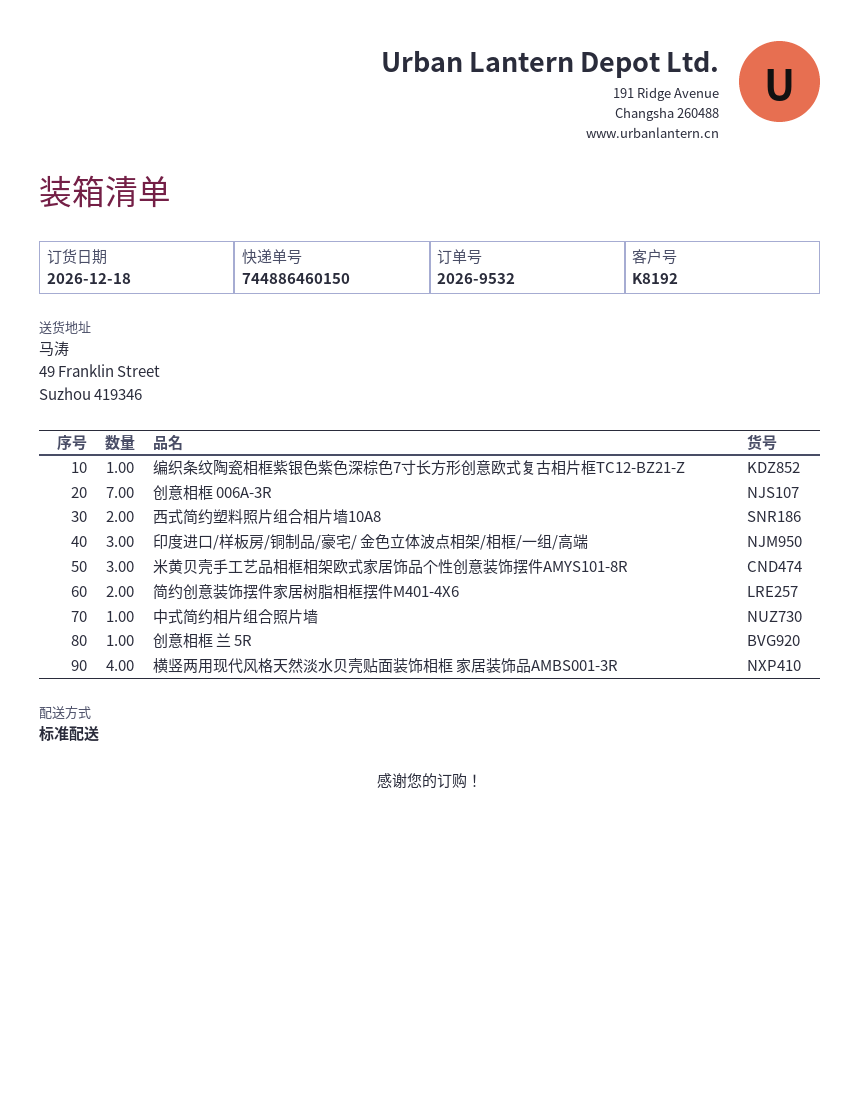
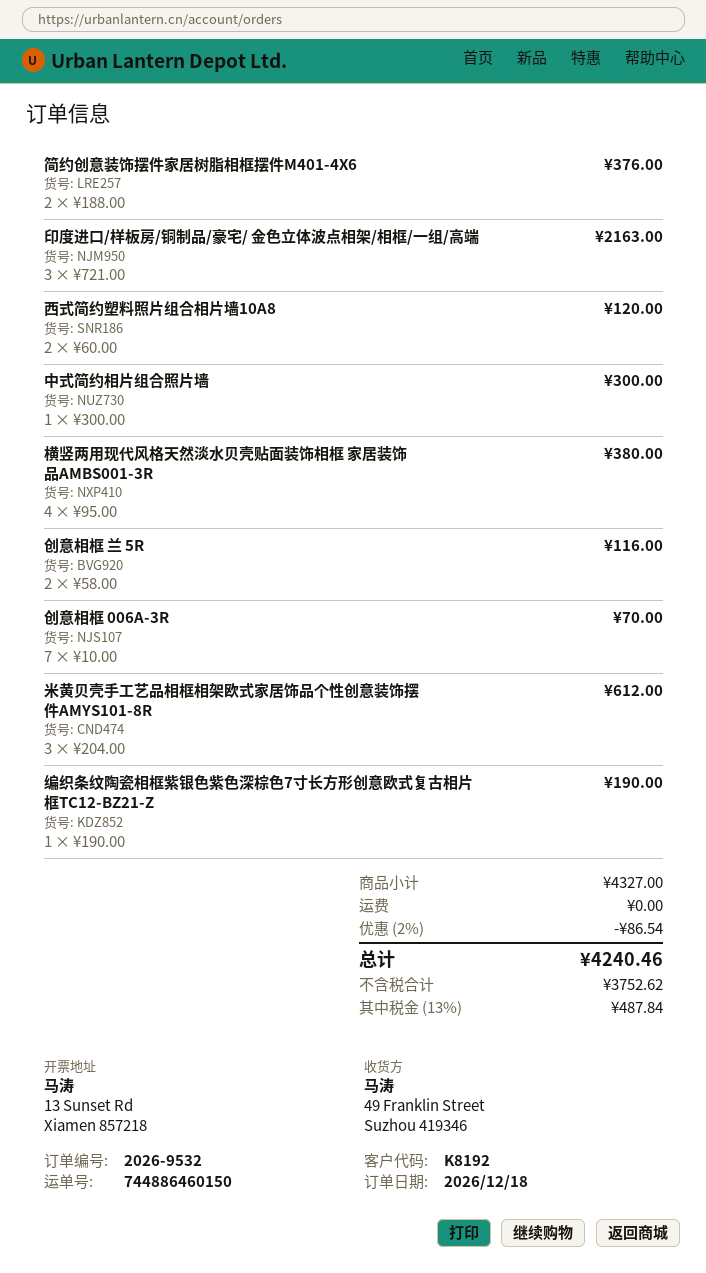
创意相框 兰 5R: 1 -> 2

